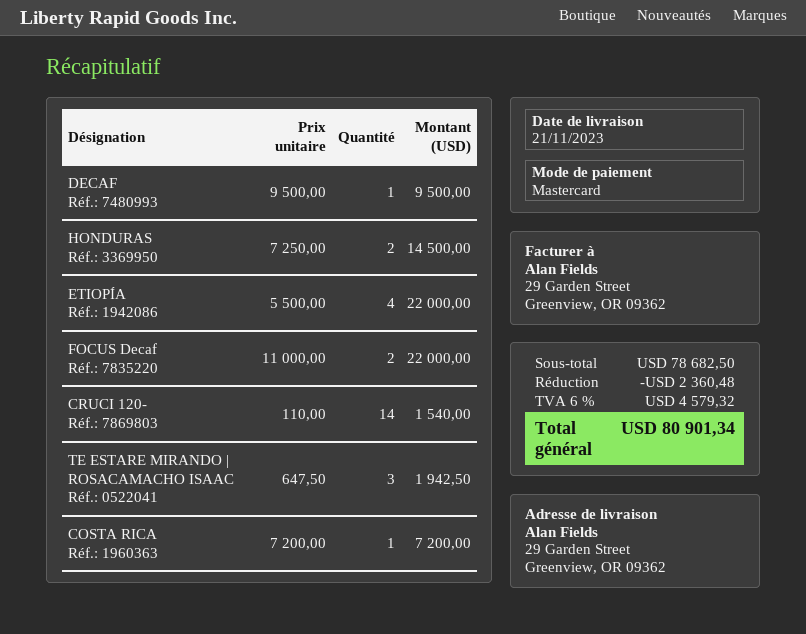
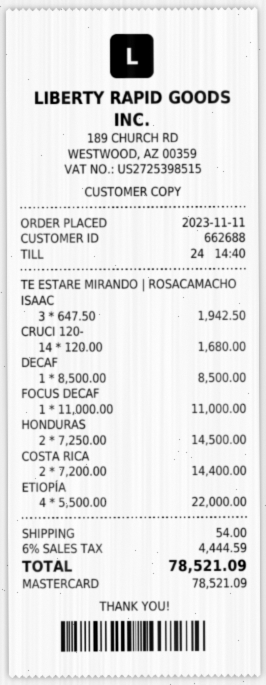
DECAF: 1 x 9500.00 = 9500.00 -> 1 x 8500.00 = 8500.00
FOCUS Decaf: 2 x 11000.00 = 22000.00 -> 1 x 11000.00 = 11000.00
CRUCI 120-: 14 x 110.00 = 1540.00 -> 14 x 120.00 = 1680.00
COSTA RICA: 1 x 7200.00 = 7200.00 -> 2 x 7200.00 = 14400.00
discount: 2360.48 -> none
shipping: none -> 54.00
tax: 6% = 4579.32 -> 6% = 4444.59
total: 80901.34 -> 78521.09

